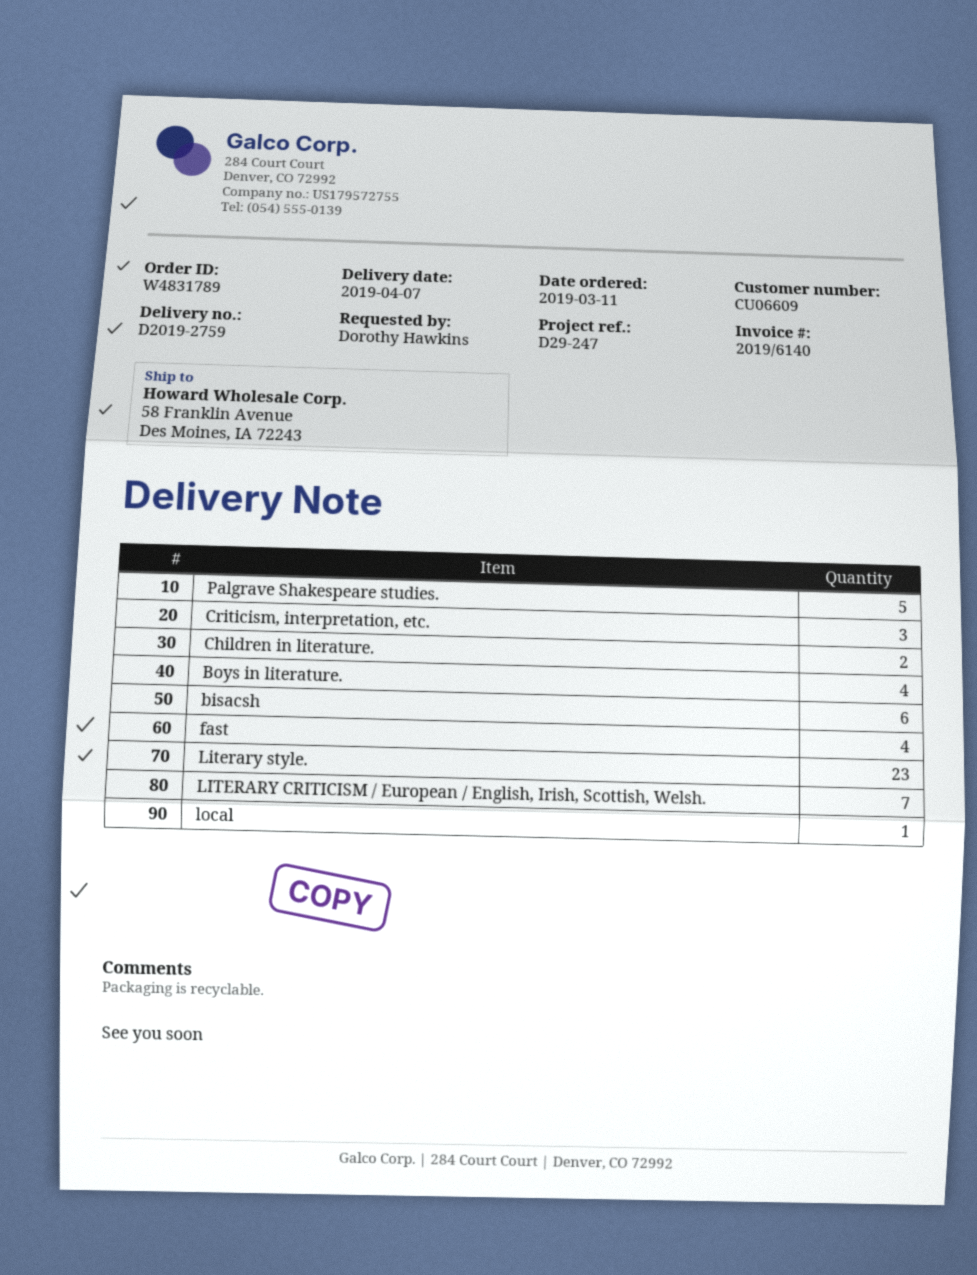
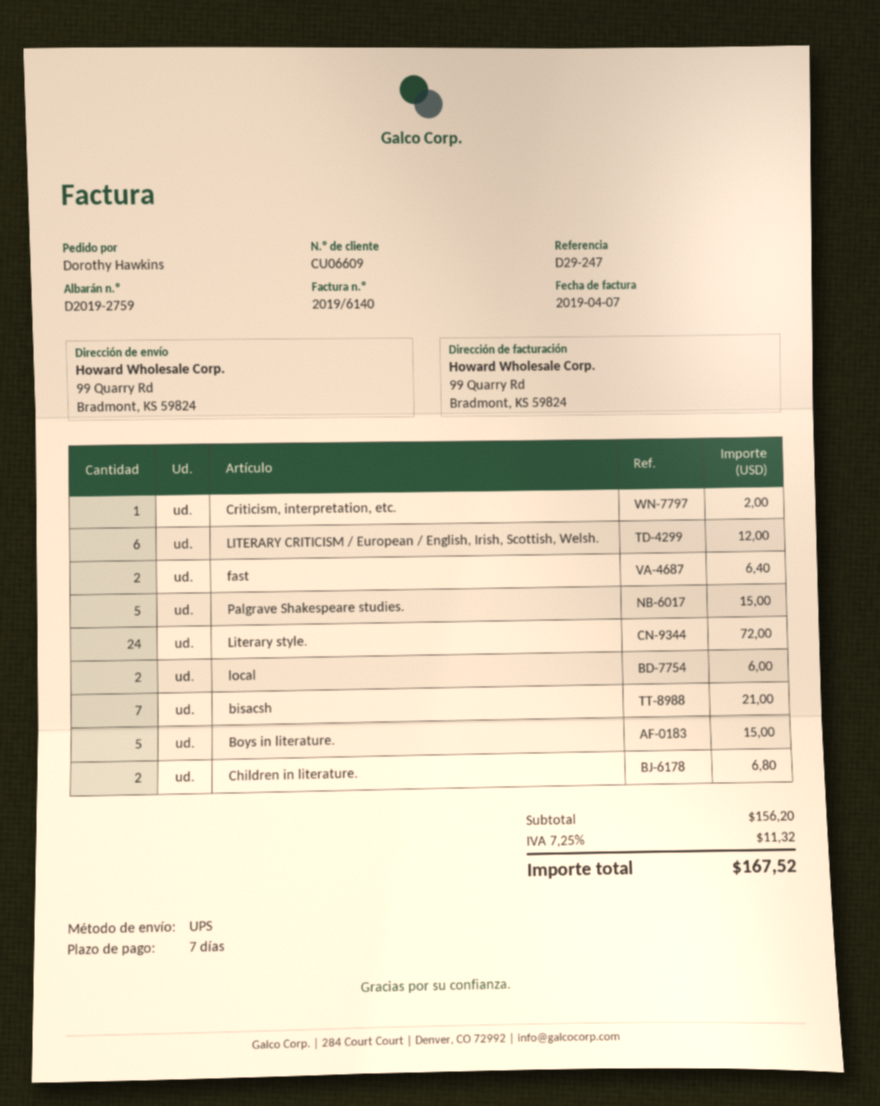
ship to: 58 Franklin Avenue, Des Moines, IA 72243 -> 99 Quarry Rd, Bradmont, KS 59824
Criticism, interpretation, etc.: 3 -> 1
Boys in literature.: 4 -> 5
bisacsh: 6 -> 7
fast: 4 -> 2
Literary style.: 23 -> 24
LITERARY CRITICISM / European / English, Irish, Scottish, Welsh.: 7 -> 6
local: 1 -> 2

